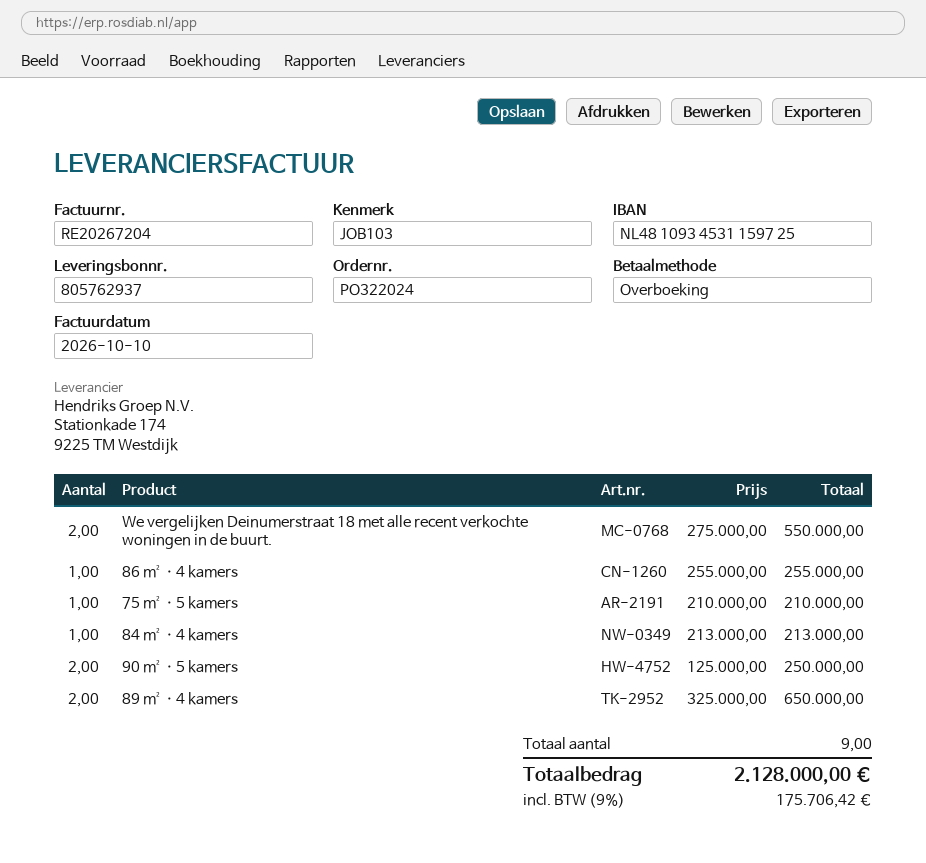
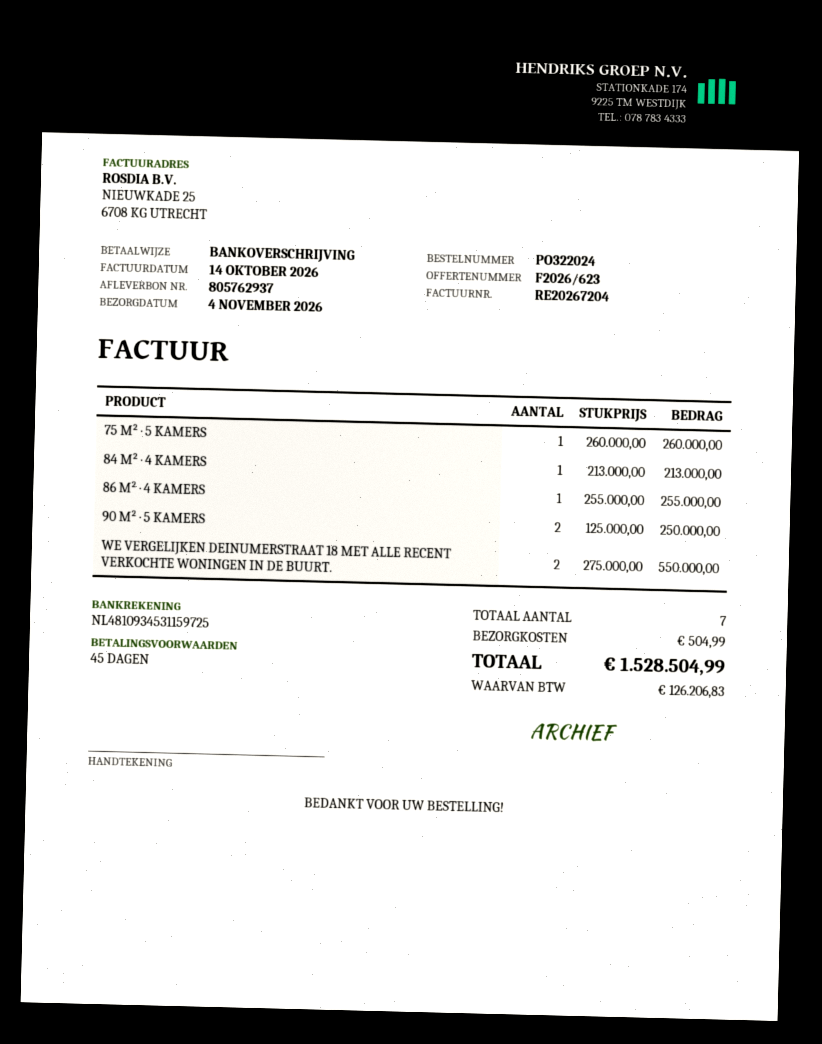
invoice date: 2026-10-10 -> 2026-10-14
75 m² · 5 kamers: 1 x 210000.00 = 210000.00 -> 1 x 260000.00 = 260000.00
89 m² · 4 kamers: 2 x 325000.00 = 650000.00 -> none
total quantity: 9 -> 7
shipping: none -> 504.99
tax: 175706.42 -> 126206.83
total: 2128000.00 -> 1528504.99

